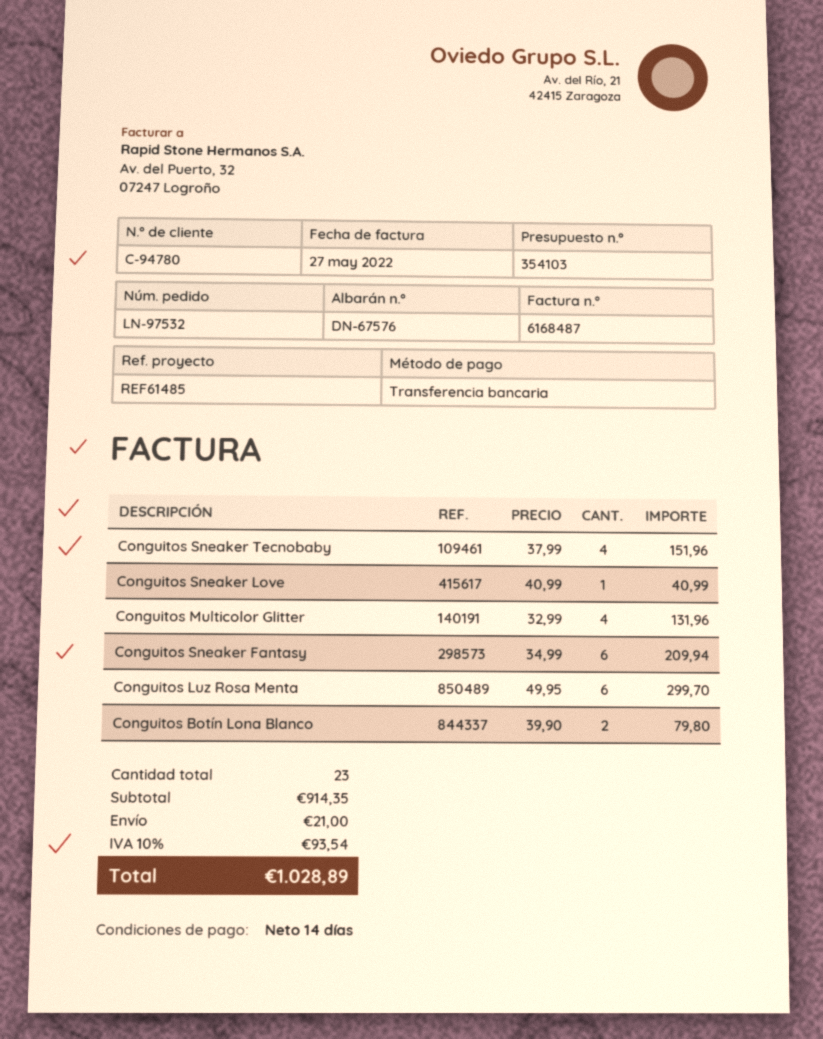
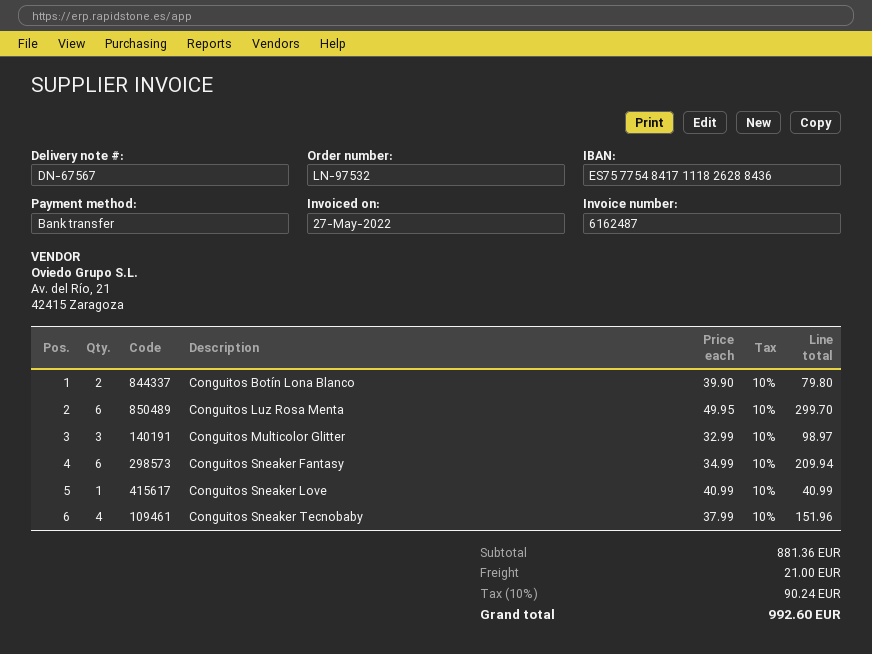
delivery note number: DN-67576 -> DN-67567
invoice number: 6168487 -> 6162487
Conguitos Multicolor Glitter: 4 x 32.99 = 131.96 -> 3 x 32.99 = 98.97
subtotal: 914.35 -> 881.36
tax: 10% = 93.54 -> 10% = 90.24
total: 1028.89 -> 992.60

